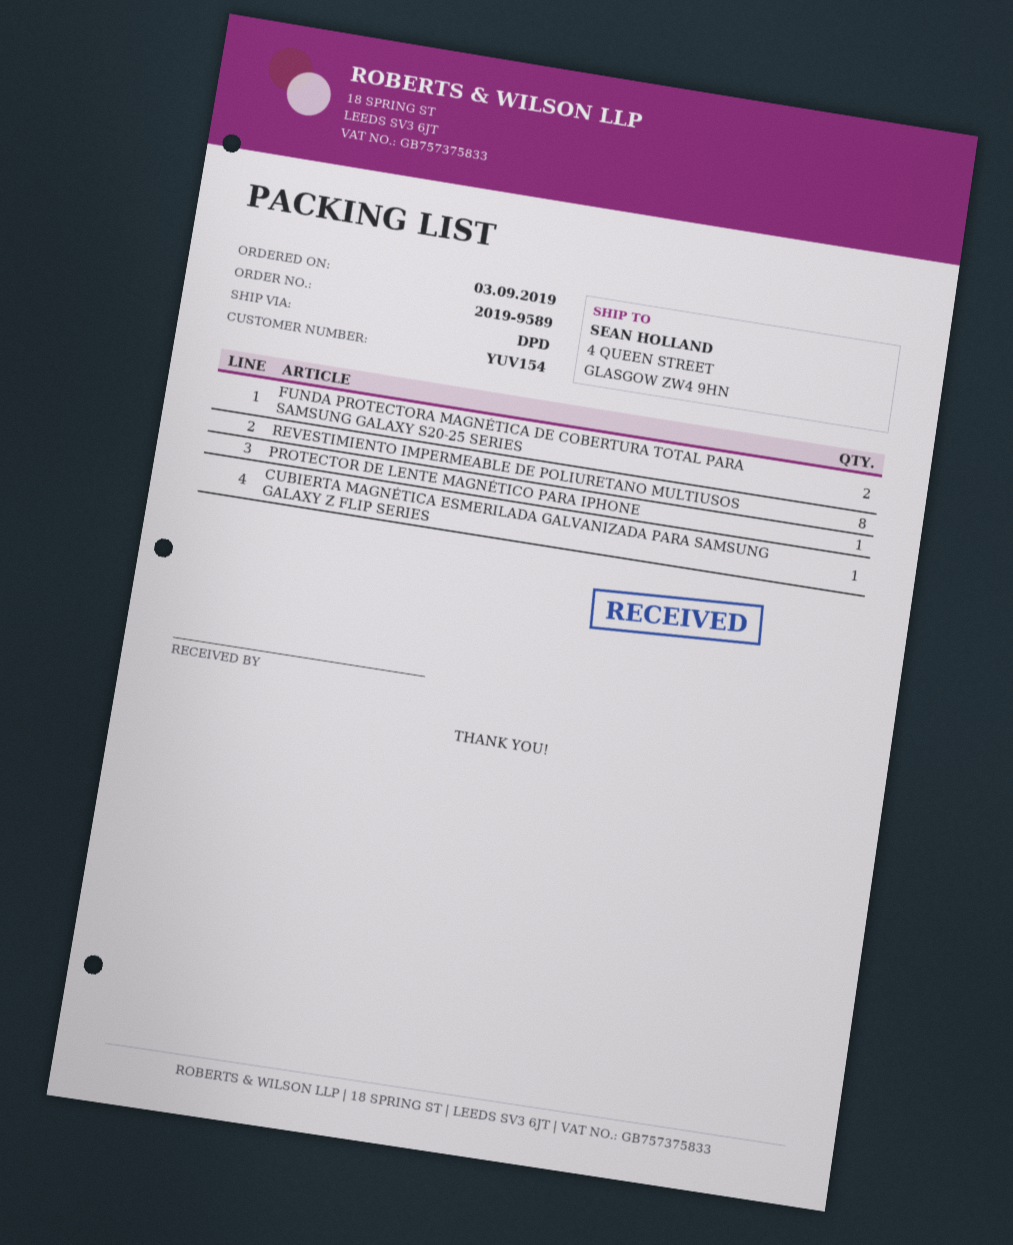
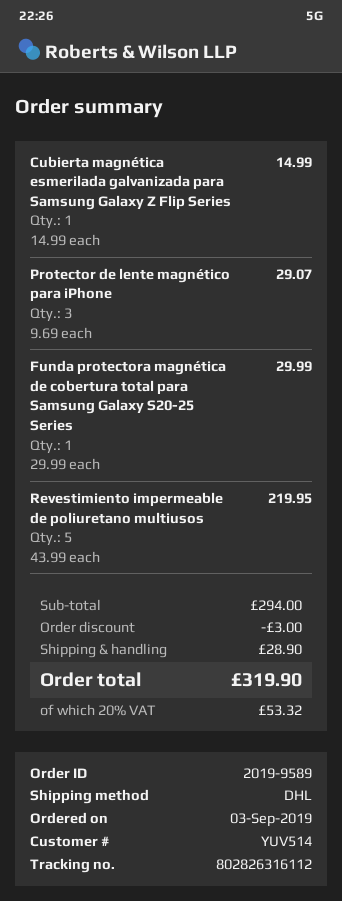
customer number: YUV154 -> YUV514
shipping method: DPD -> DHL
FUNDA PROTECTORA MAGNÉTICA DE COBERTURA TOTAL PARA SAMSUNG GALAXY S20-25 SERIES: 2 -> 1
REVESTIMIENTO IMPERMEABLE DE POLIURETANO MULTIUSOS: 8 -> 5
PROTECTOR DE LENTE MAGNÉTICO PARA IPHONE: 1 -> 3

